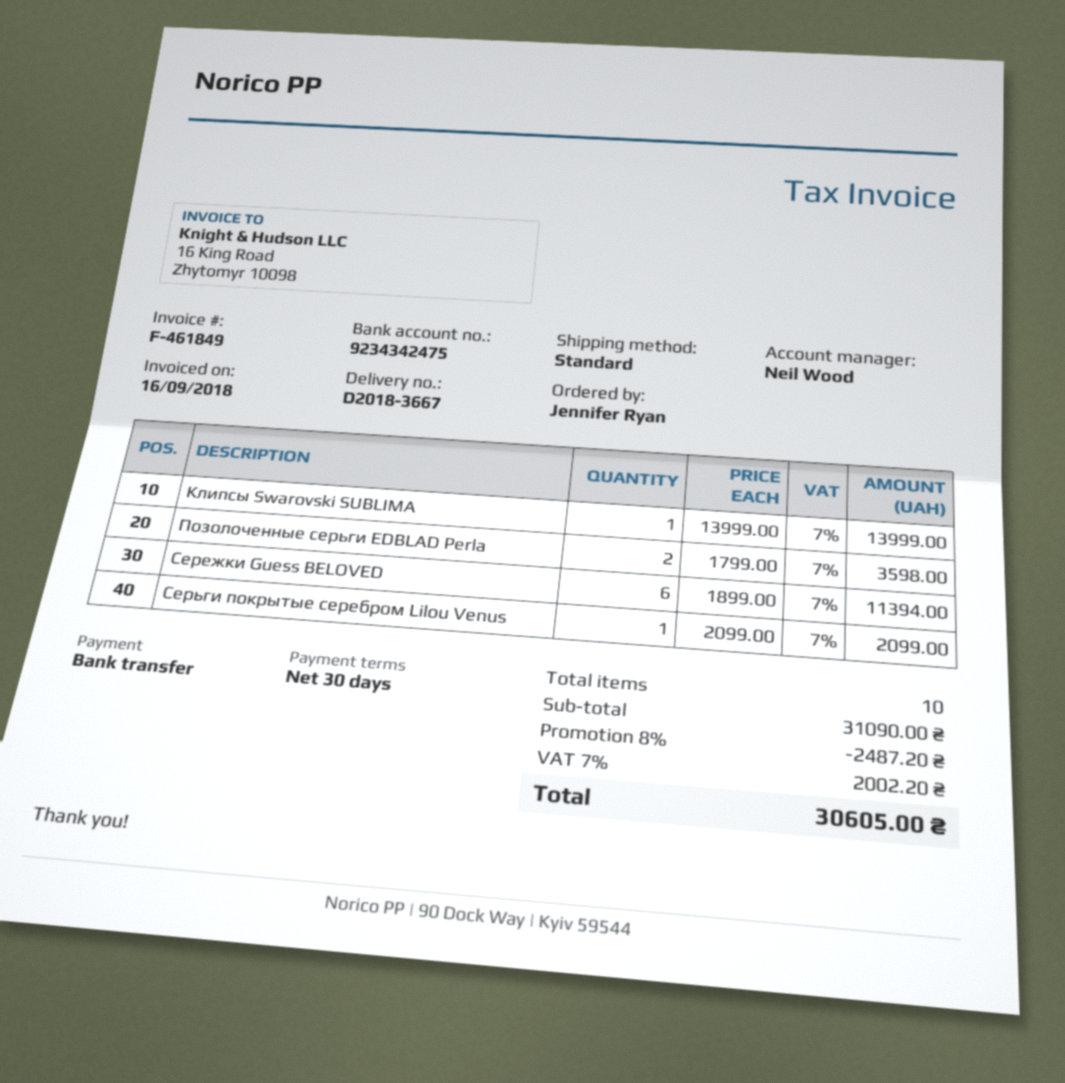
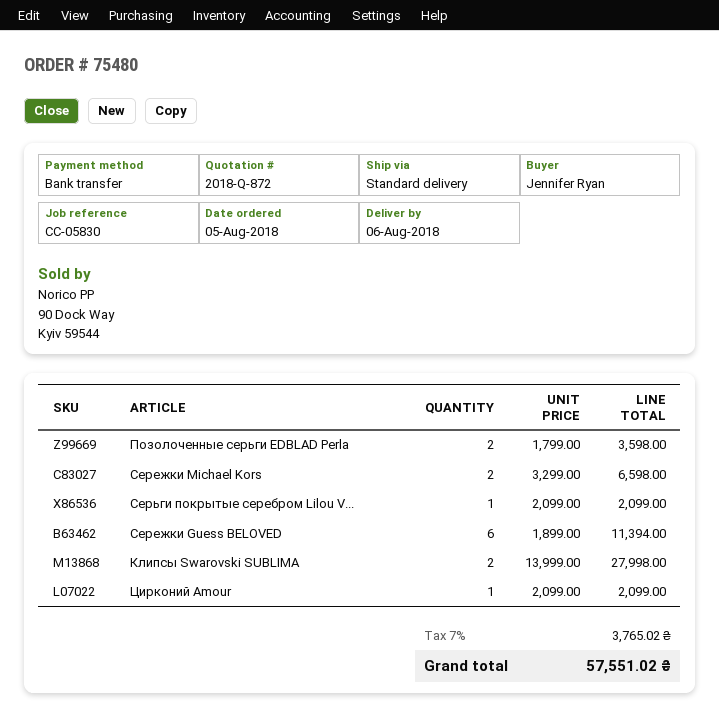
Клипсы Swarovski SUBLIMA: 1 x 13999.00 = 13999.00 -> 2 x 13999.00 = 27998.00
Сережки Michael Kors: none -> 2 x 3299.00 = 6598.00
Цирконий Amour: none -> 1 x 2099.00 = 2099.00
discount: 8% = 2487.20 -> none
tax: 7% = 2002.20 -> 7% = 3765.02
total: 30605.00 -> 57551.02

